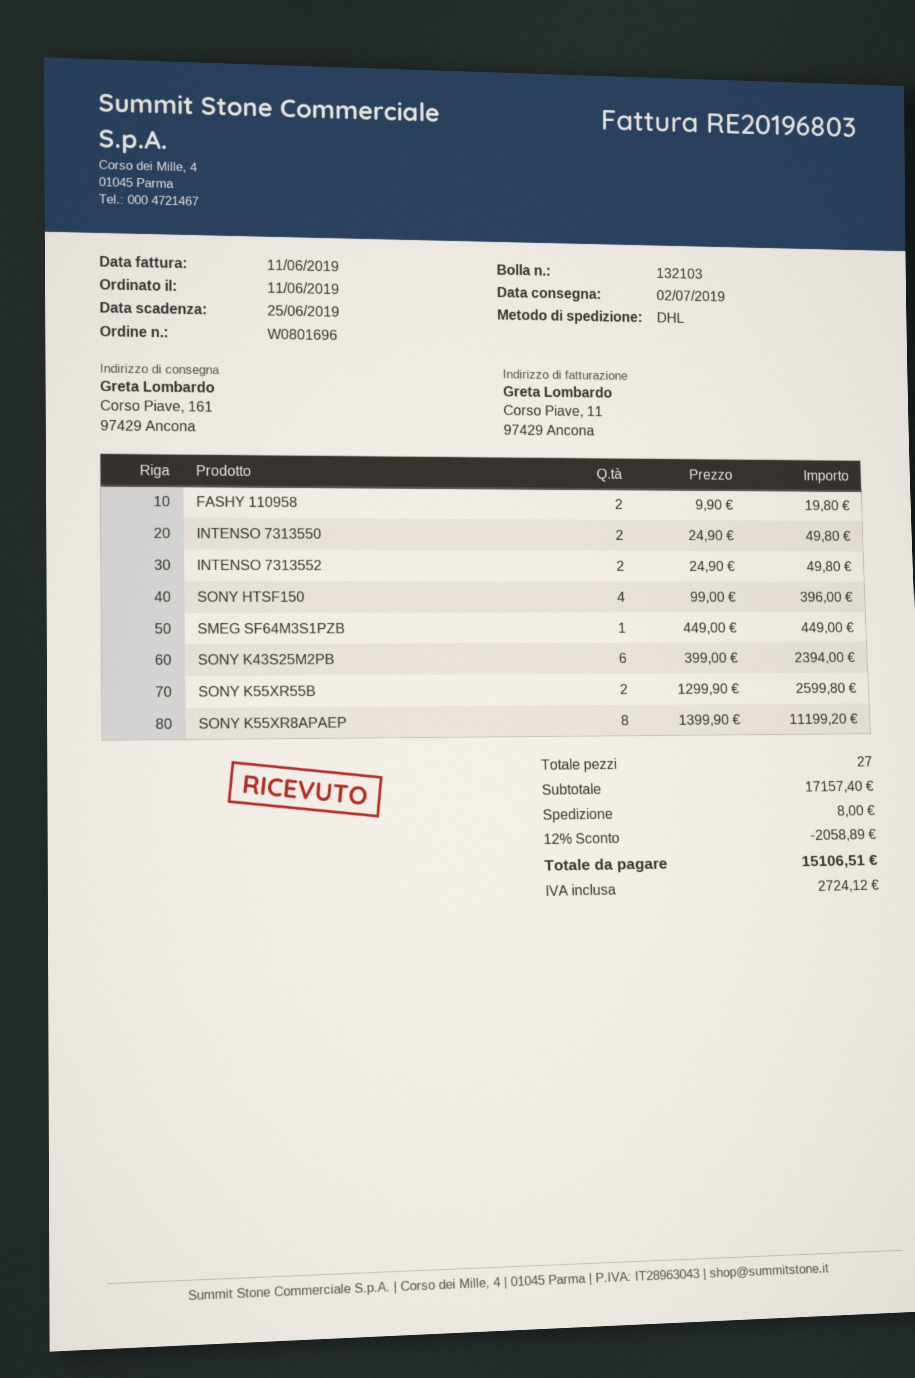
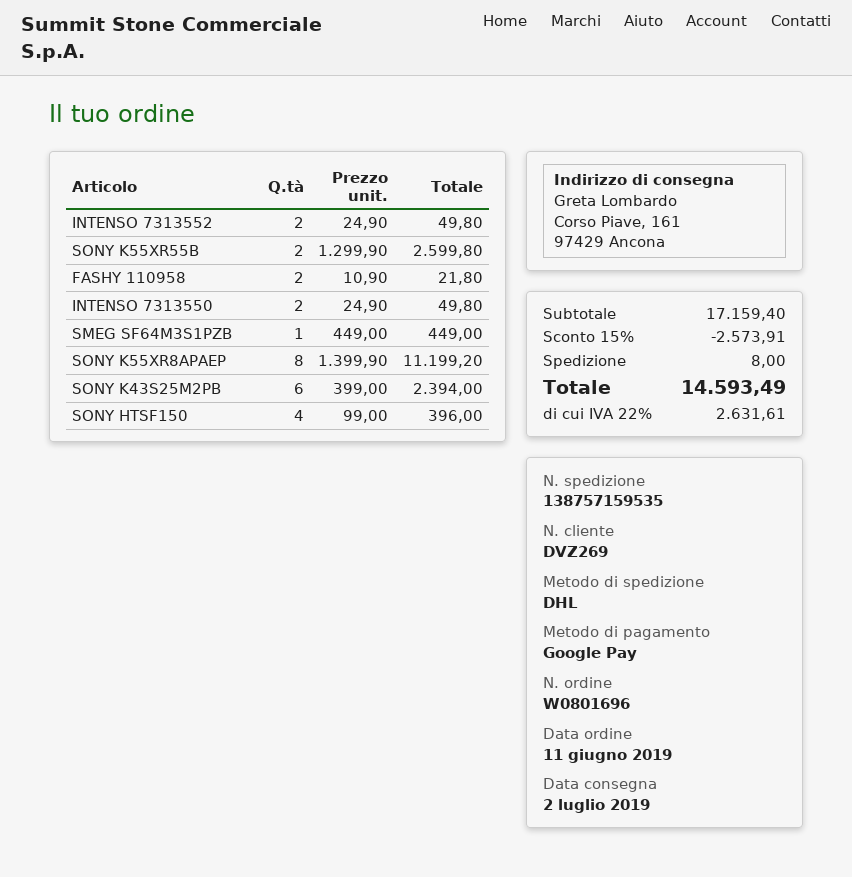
FASHY 110958: 2 x 9.90 = 19.80 -> 2 x 10.90 = 21.80
subtotal: 17157.40 -> 17159.40
discount: 12% = 2058.89 -> 15% = 2573.91
tax: 2724.12 -> 2631.61
total: 15106.51 -> 14593.49

